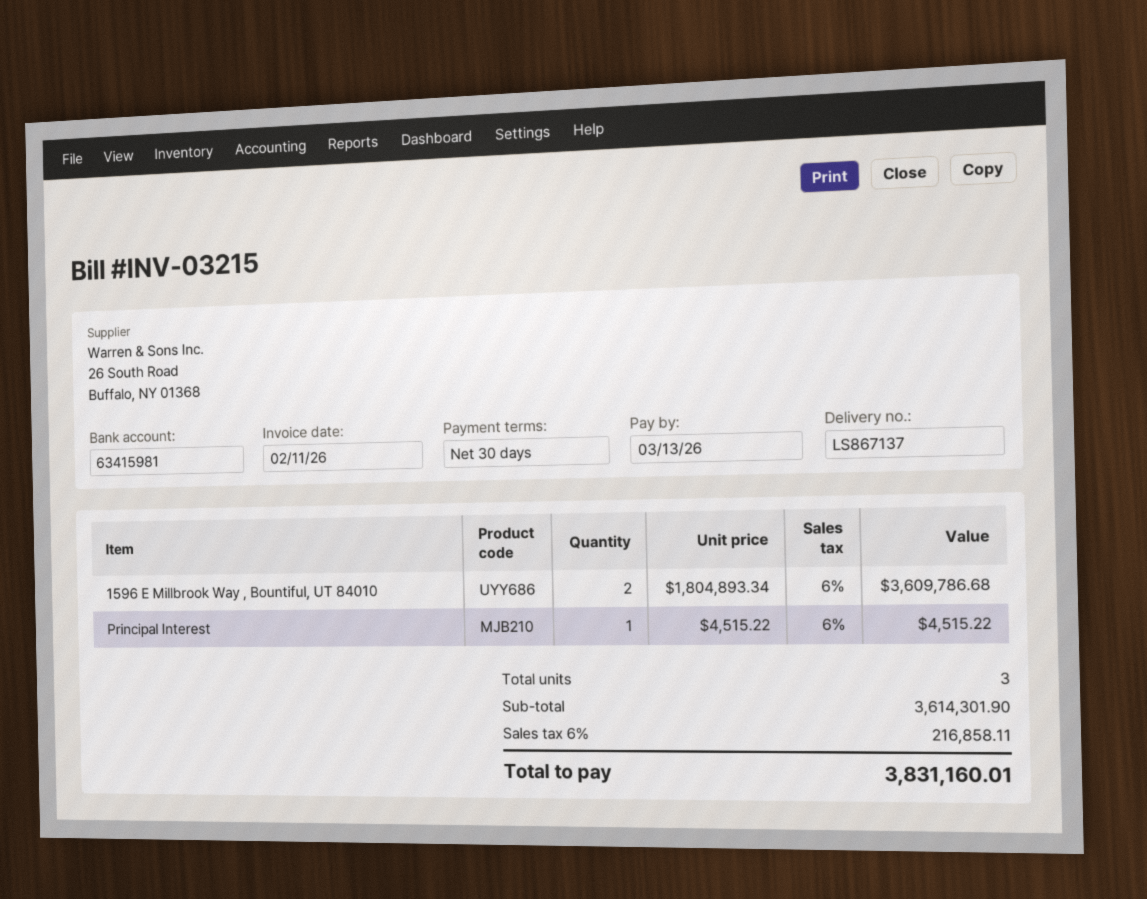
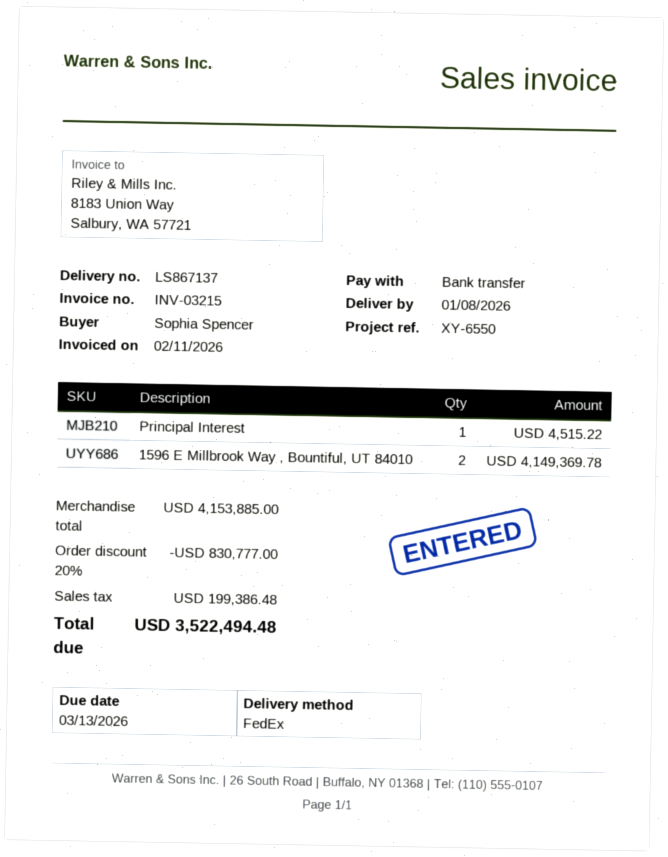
1596 E Millbrook Way , Bountiful, UT 84010: 2 for 3609786.68 -> 2 for 4149369.78
subtotal: 3614301.90 -> 4153885.00
discount: none -> 20% = 830777.00
tax: 216858.11 -> 199386.48
total: 3831160.01 -> 3522494.48

